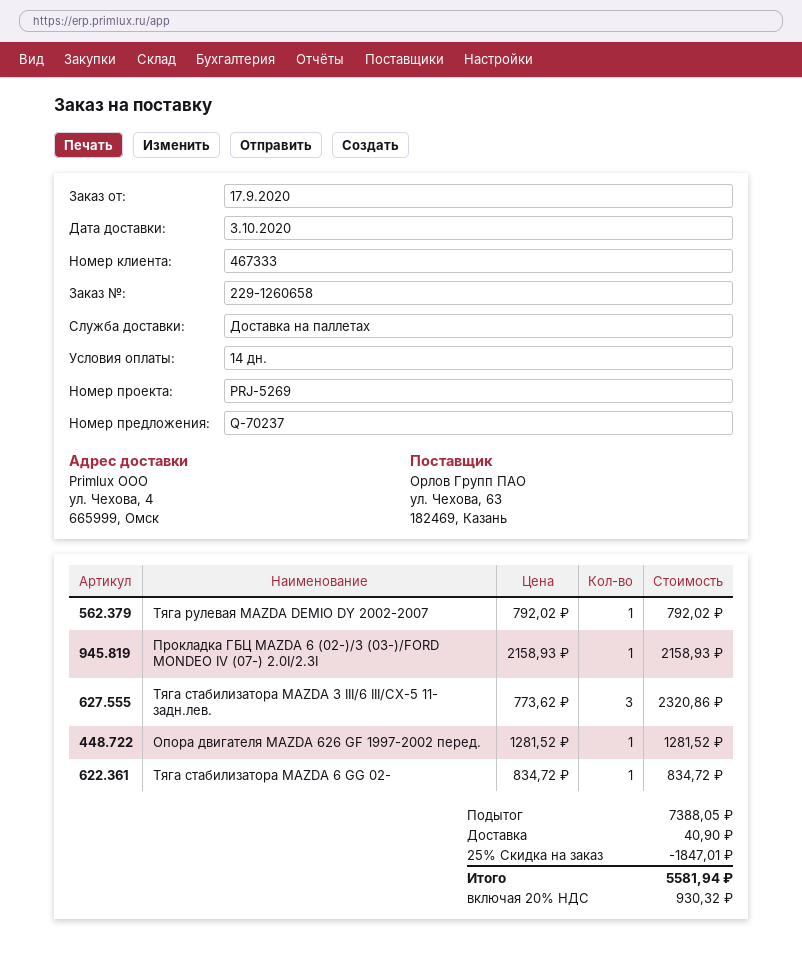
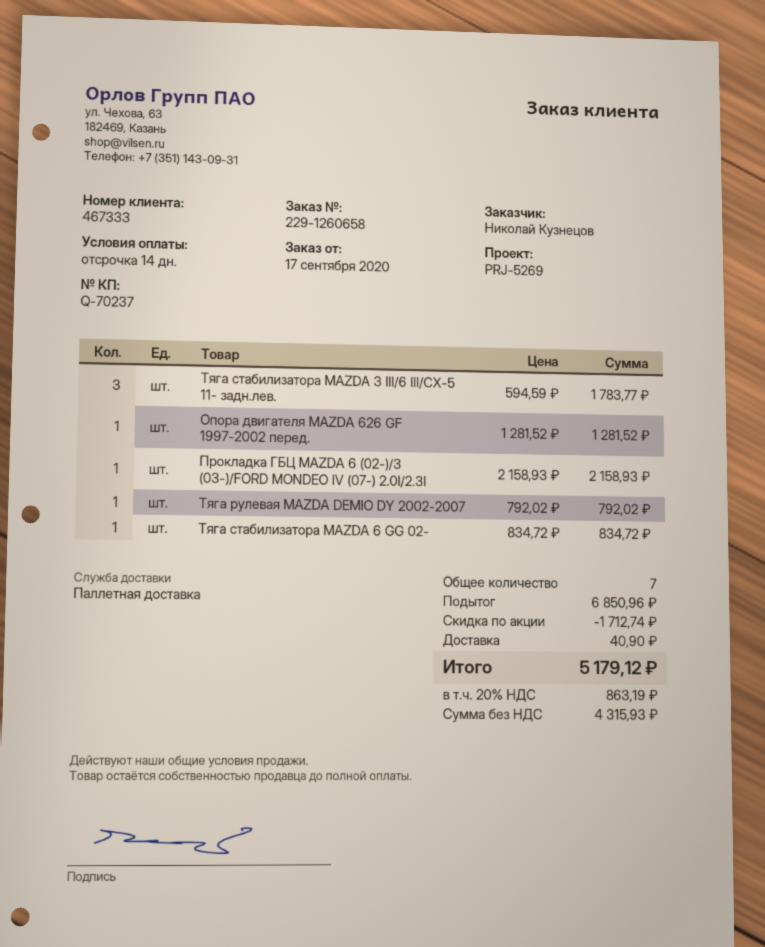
Тяга стабилизатора MAZDA 3 III/6 III/CX-5 11- задн.лев.: 3 x 773.62 = 2320.86 -> 3 x 594.59 = 1783.77
subtotal: 7388.05 -> 6850.96
discount: 1847.01 -> 1712.74
tax: 20% = 930.32 -> 20% = 863.19
total: 5581.94 -> 5179.12

